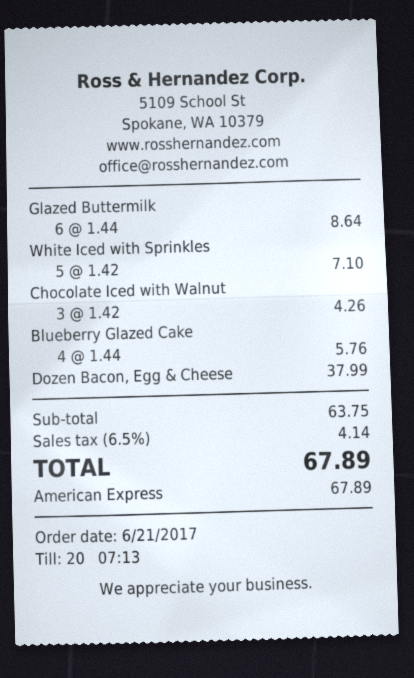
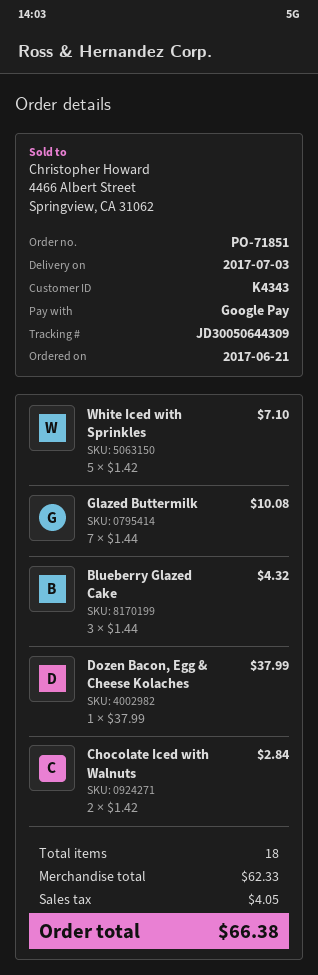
payment method: American Express -> Google Pay
Glazed Buttermilk: 6 x 1.44 = 8.64 -> 7 x 1.44 = 10.08
Chocolate Iced with Walnut: 3 x 1.42 = 4.26 -> 2 x 1.42 = 2.84
Blueberry Glazed Cake: 4 x 1.44 = 5.76 -> 3 x 1.44 = 4.32
subtotal: 63.75 -> 62.33
tax: 4.14 -> 4.05
total: 67.89 -> 66.38

